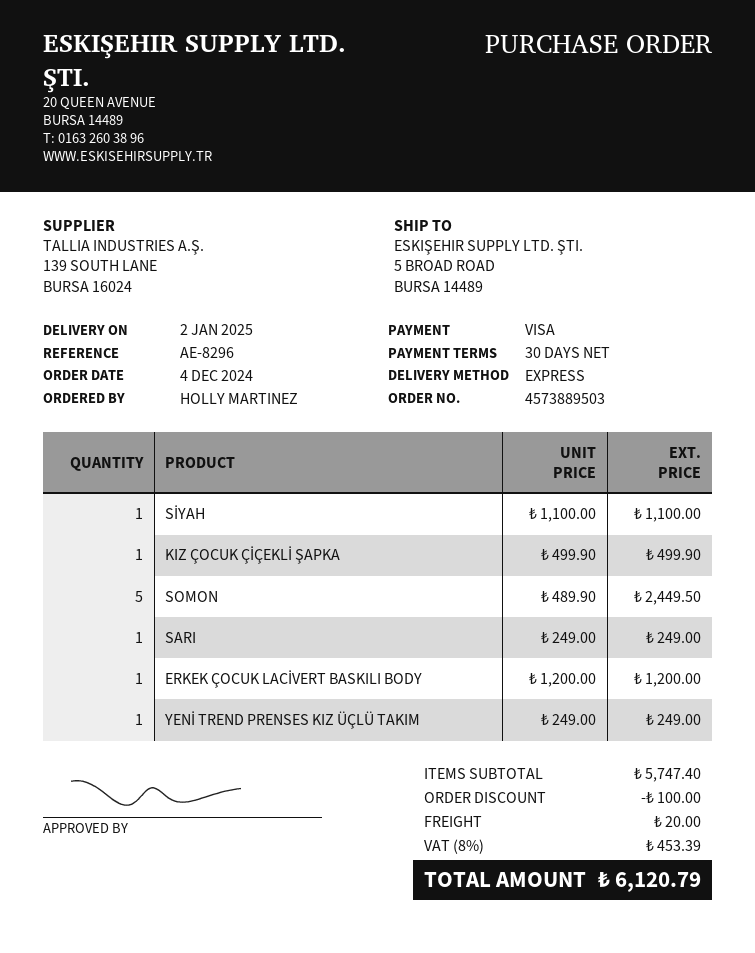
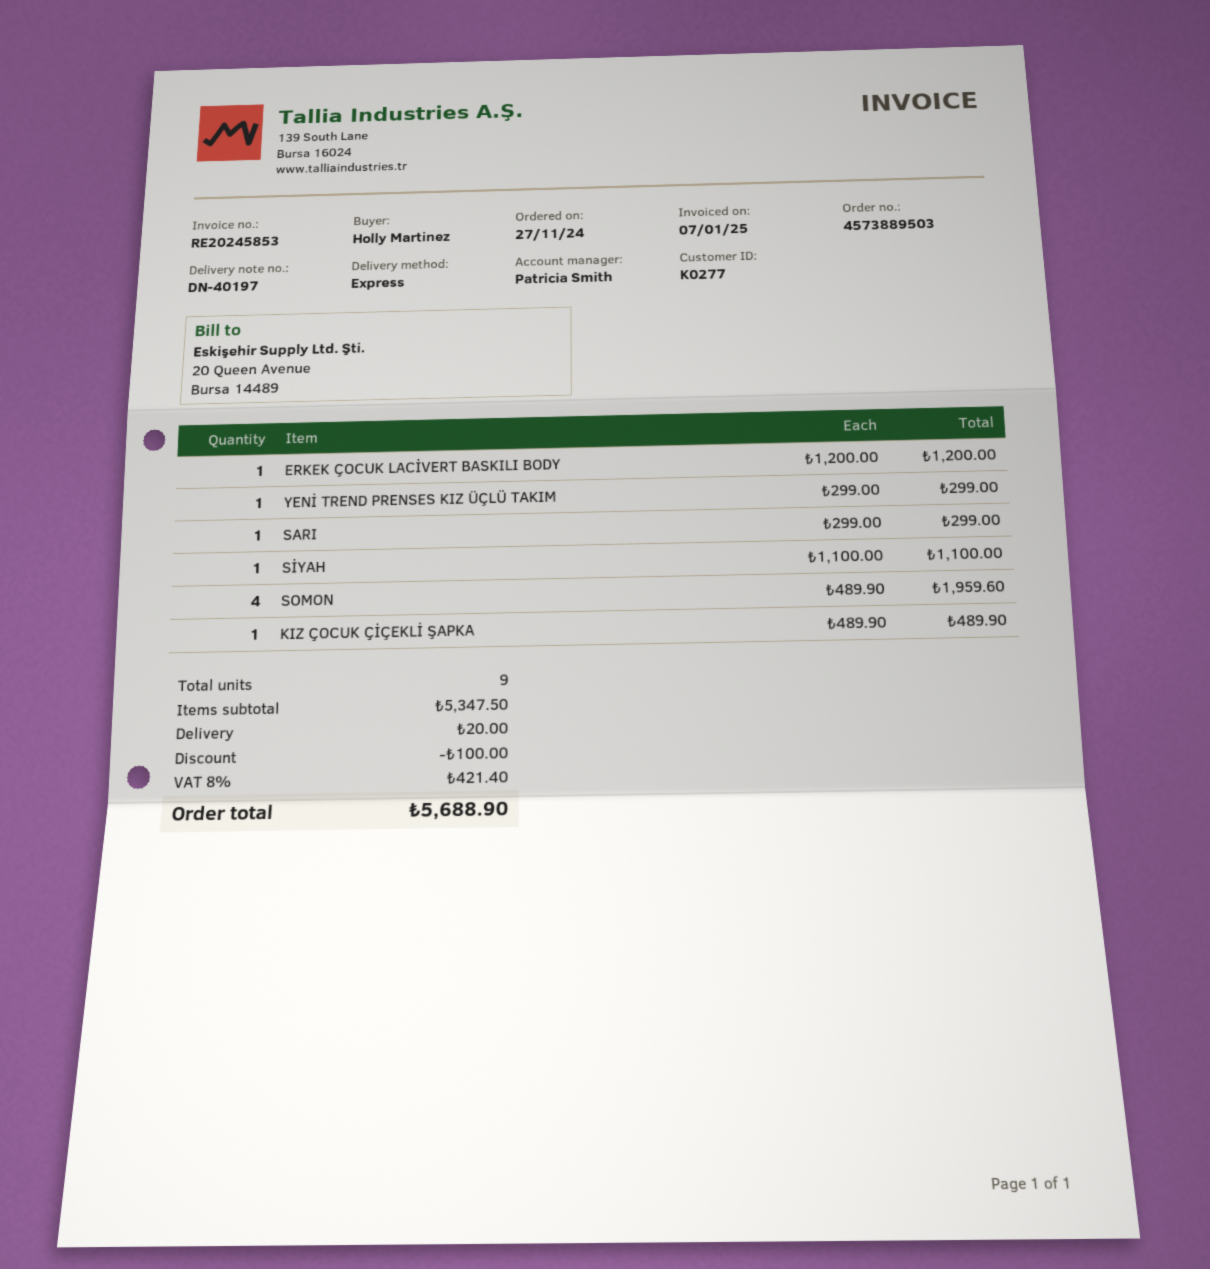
order date: 2024-12-04 -> 2024-11-27
KIZ ÇOCUK ÇİÇEKLİ ŞAPKA: 1 x 499.90 = 499.90 -> 1 x 489.90 = 489.90
SOMON: 5 x 489.90 = 2449.50 -> 4 x 489.90 = 1959.60
SARI: 1 x 249.00 = 249.00 -> 1 x 299.00 = 299.00
YENİ TREND PRENSES KIZ ÜÇLÜ TAKIM: 1 x 249.00 = 249.00 -> 1 x 299.00 = 299.00
subtotal: 5747.40 -> 5347.50
tax: 8% = 453.39 -> 8% = 421.40
total: 6120.79 -> 5688.90

